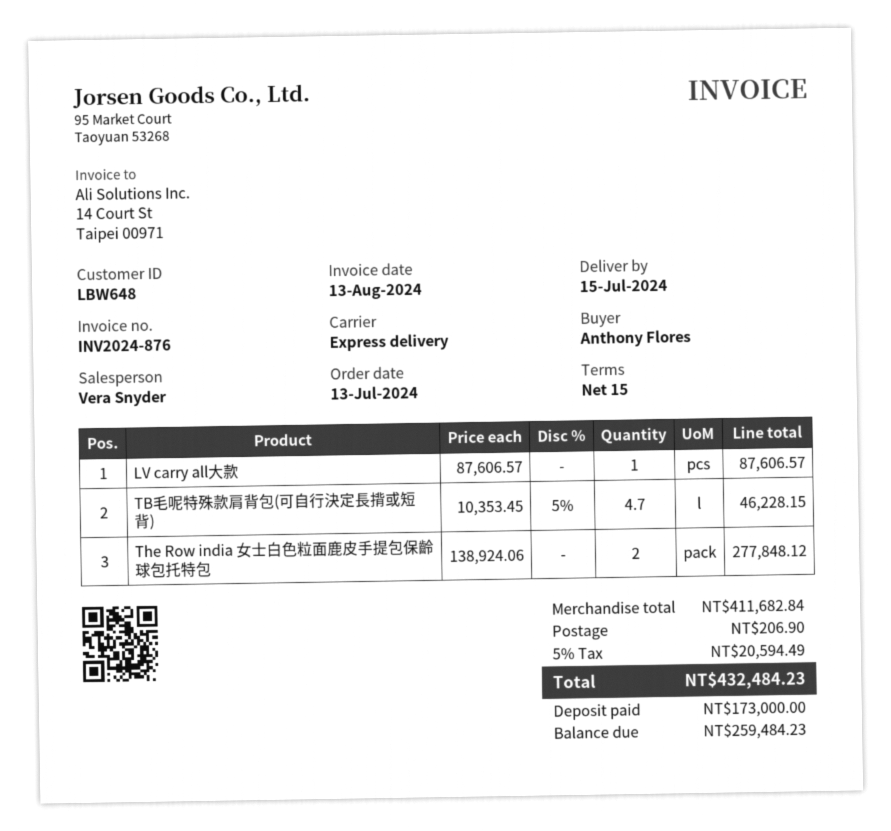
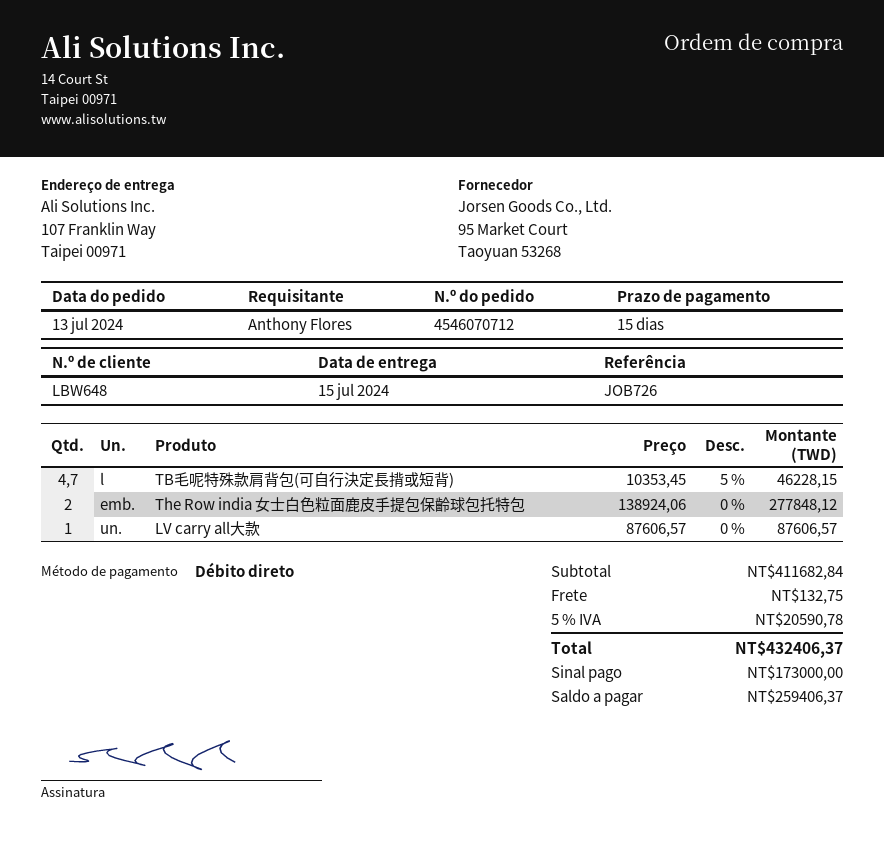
shipping: 206.90 -> 132.75
tax: 5% = 20594.49 -> 5% = 20590.78
total: 432484.23 -> 432406.37
balance: 259484.23 -> 259406.37

